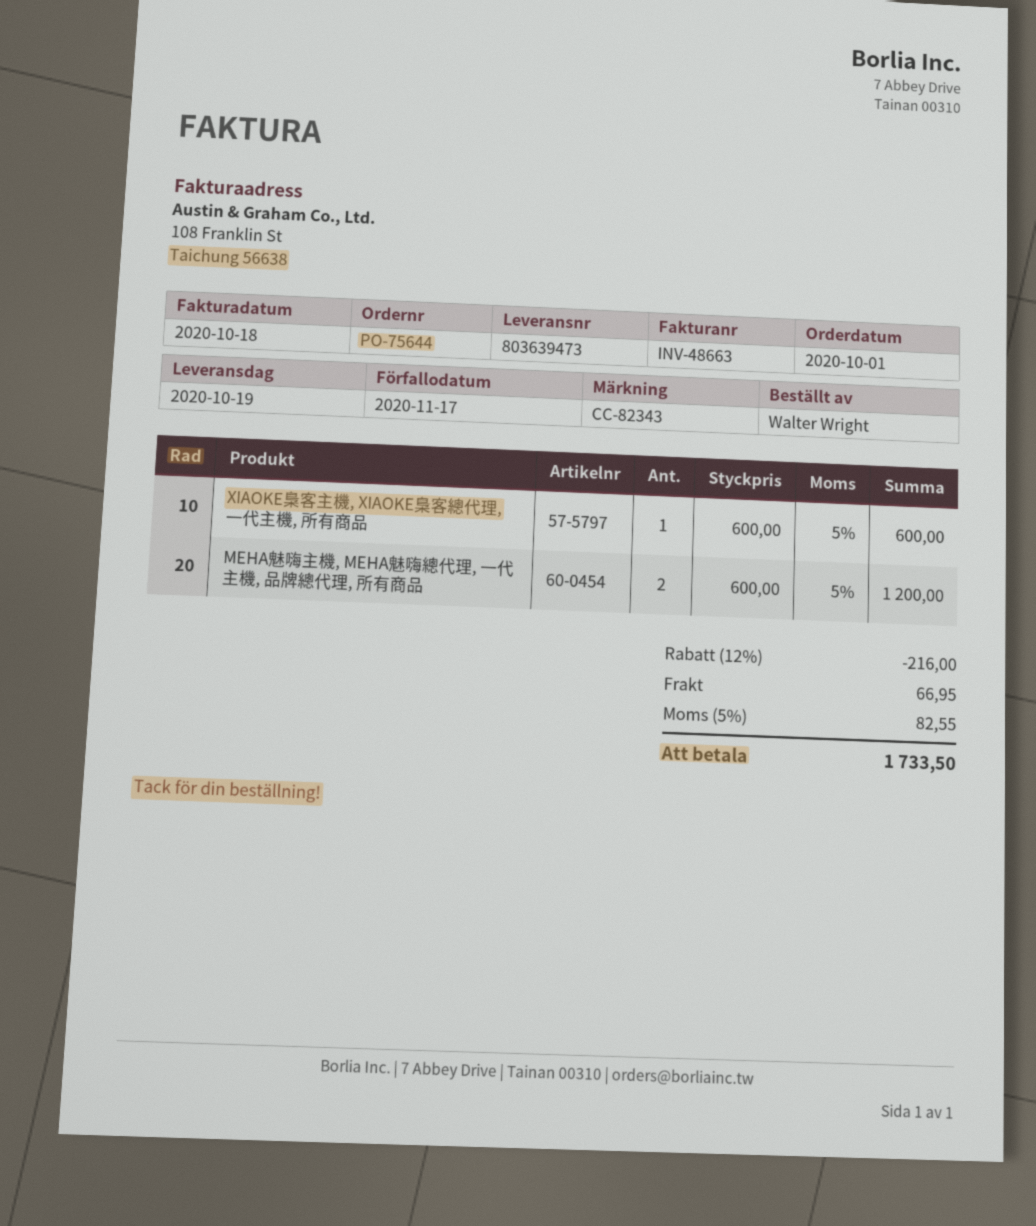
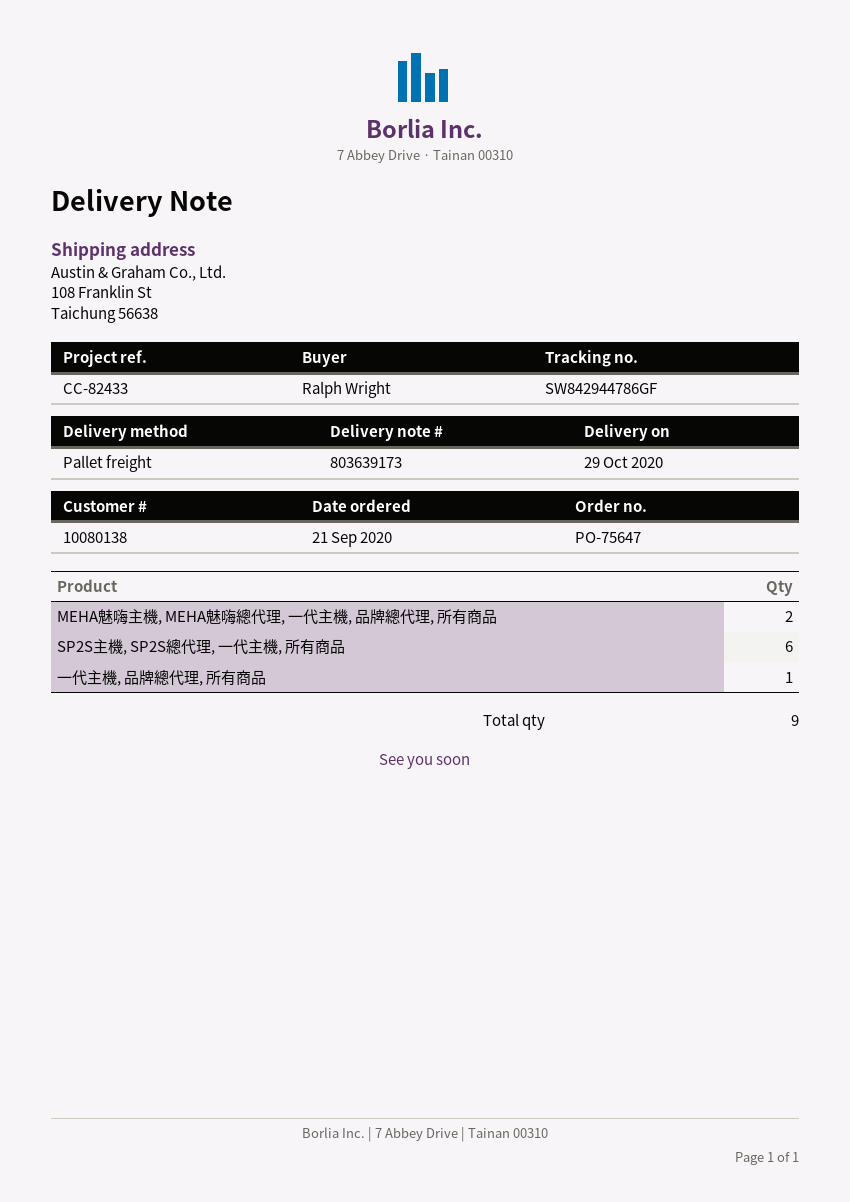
order number: PO-75644 -> PO-75647
order date: 2020-10-01 -> 2020-09-21
delivery note number: 803639473 -> 803639173
delivery date: 2020-10-19 -> 2020-10-29
reference: CC-82343 -> CC-82433
ordered by: Walter Wright -> Ralph Wright
XIAOKE梟客主機, XIAOKE梟客總代理, 一代主機, 所有商品: 1 -> none
SP2S主機, SP2S總代理, 一代主機, 所有商品: none -> 6
一代主機, 品牌總代理, 所有商品: none -> 1

